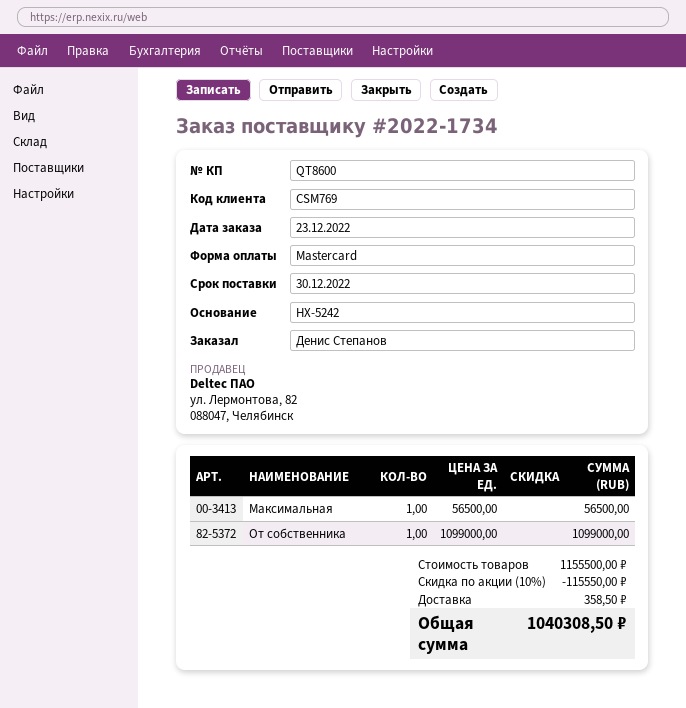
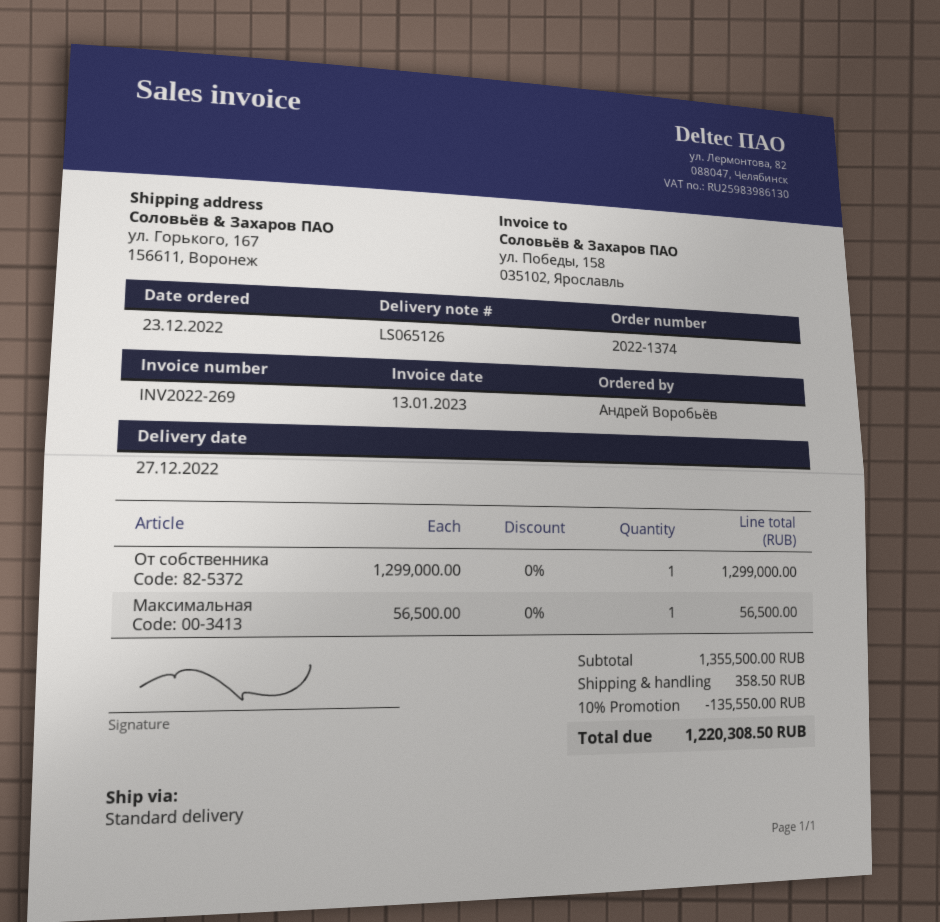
order number: 2022-1734 -> 2022-1374
delivery date: 2022-12-30 -> 2022-12-27
ordered by: Денис Степанов -> Андрей Воробьёв
От собственника: 1 x 1099000.00 = 1099000.00 -> 1 x 1299000.00 = 1299000.00
subtotal: 1155500.00 -> 1355500.00
discount: 10% = 115550.00 -> 10% = 135550.00
total: 1040308.50 -> 1220308.50

